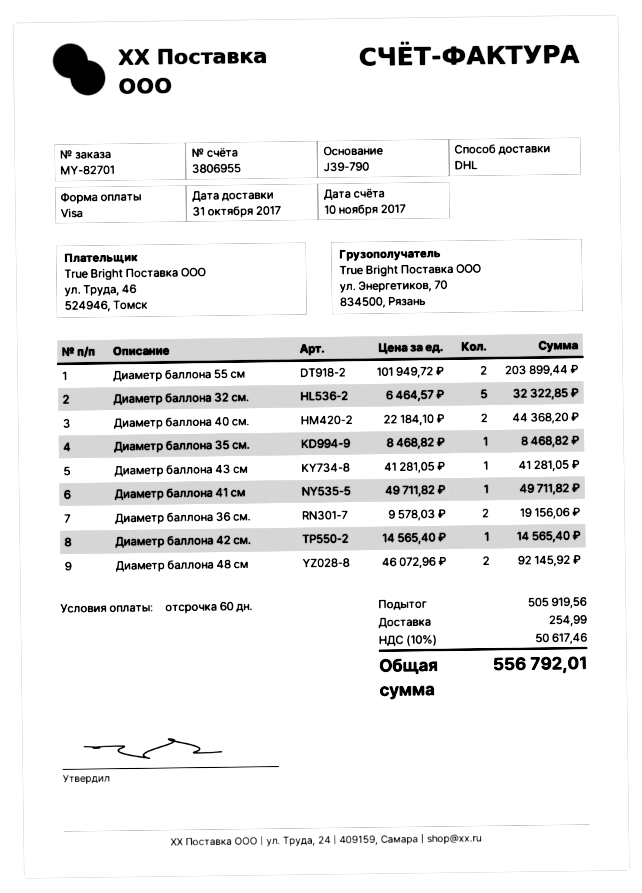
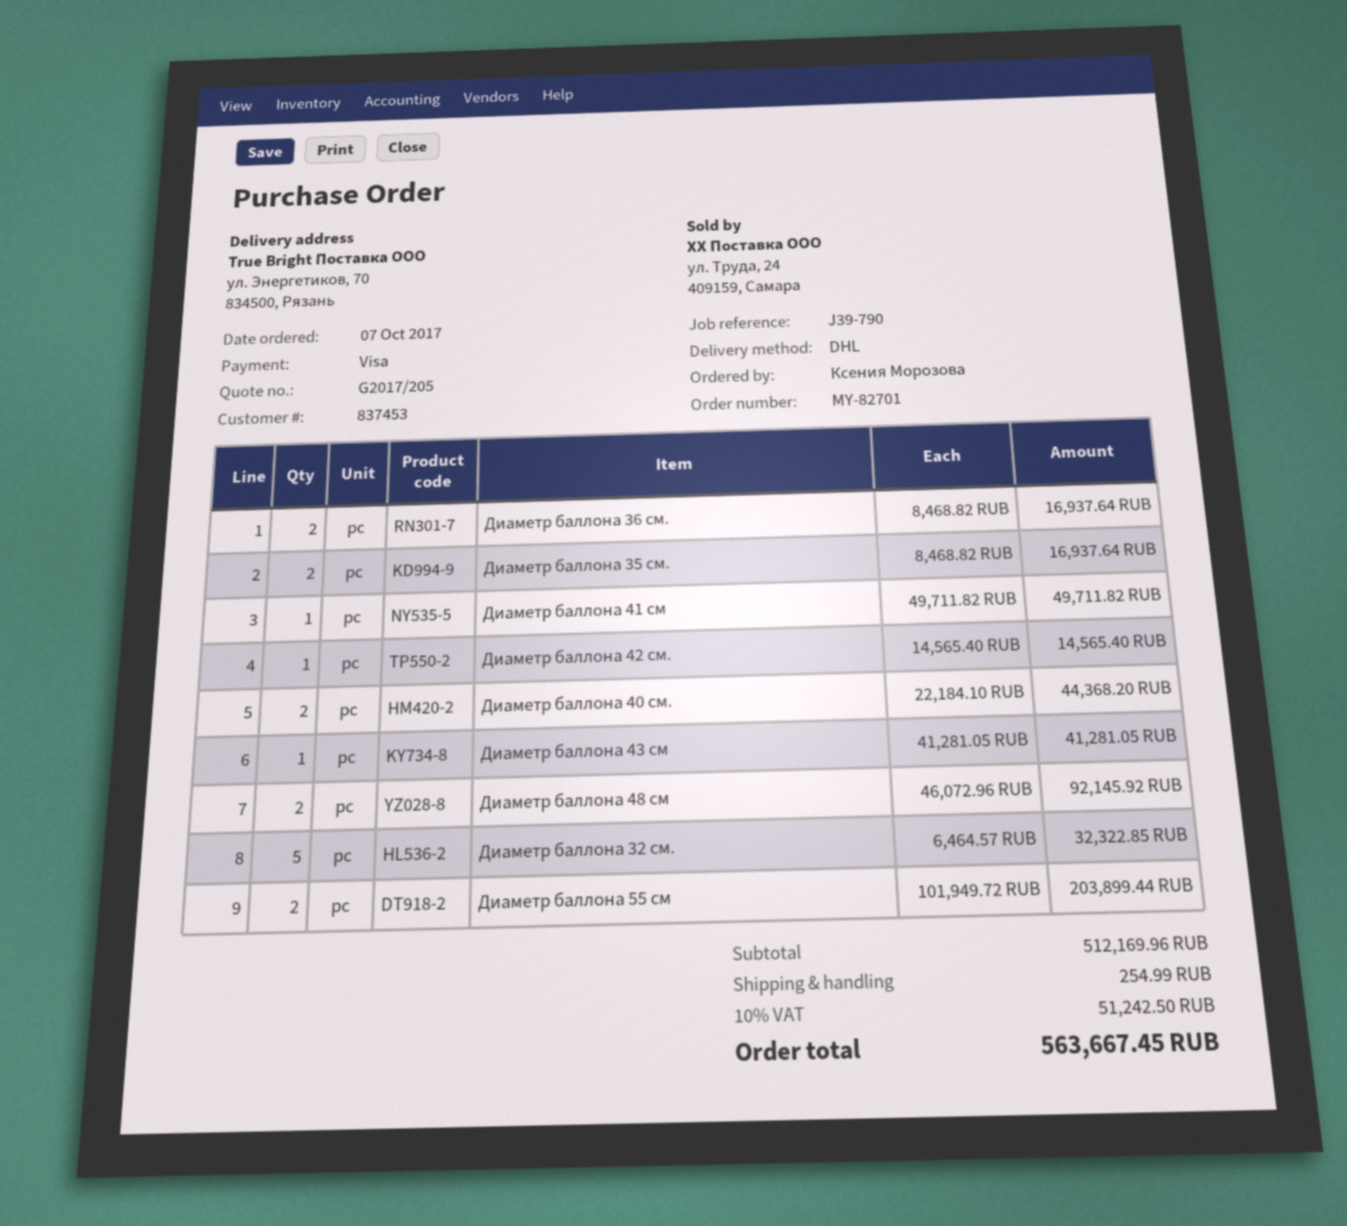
Диаметр баллона 35 см.: 1 x 8468.82 = 8468.82 -> 2 x 8468.82 = 16937.64
Диаметр баллона 36 см.: 2 x 9578.03 = 19156.06 -> 2 x 8468.82 = 16937.64
subtotal: 505919.56 -> 512169.96
tax: 10% = 50617.46 -> 10% = 51242.50
total: 556792.01 -> 563667.45

